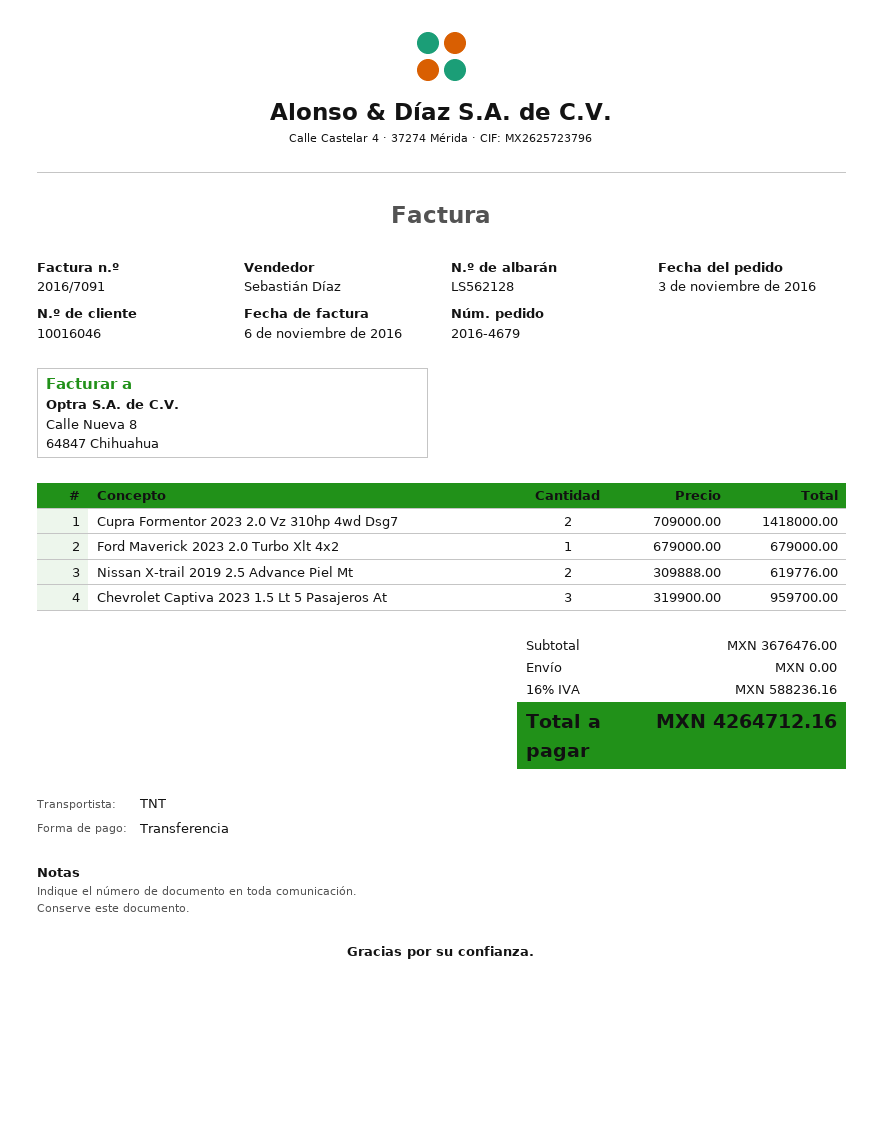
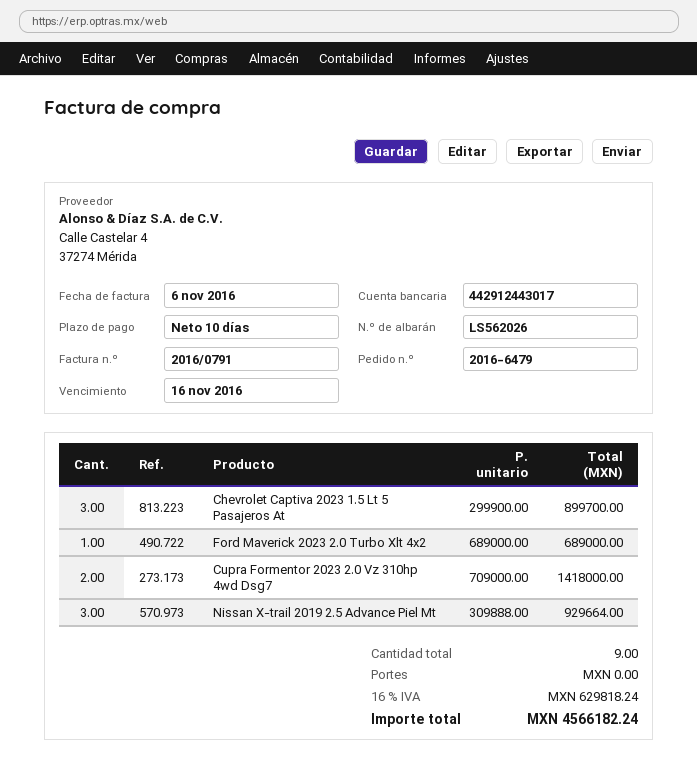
order number: 2016-4679 -> 2016-6479
delivery note number: LS562128 -> LS562026
invoice number: 2016/7091 -> 2016/0791
Ford Maverick 2023 2.0 Turbo Xlt 4x2: 1 x 679000.00 = 679000.00 -> 1 x 689000.00 = 689000.00
Nissan X-trail 2019 2.5 Advance Piel Mt: 2 x 309888.00 = 619776.00 -> 3 x 309888.00 = 929664.00
Chevrolet Captiva 2023 1.5 Lt 5 Pasajeros At: 3 x 319900.00 = 959700.00 -> 3 x 299900.00 = 899700.00
tax: 16% = 588236.16 -> 16% = 629818.24
total: 4264712.16 -> 4566182.24

